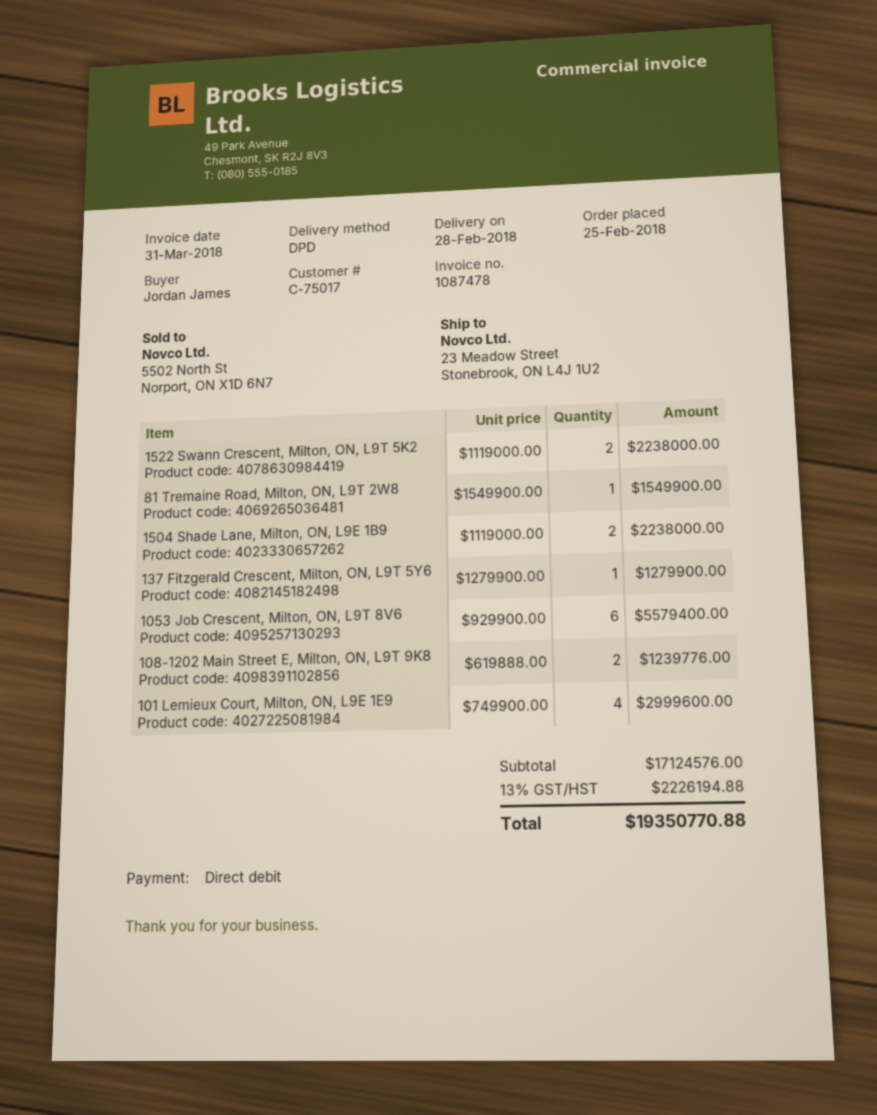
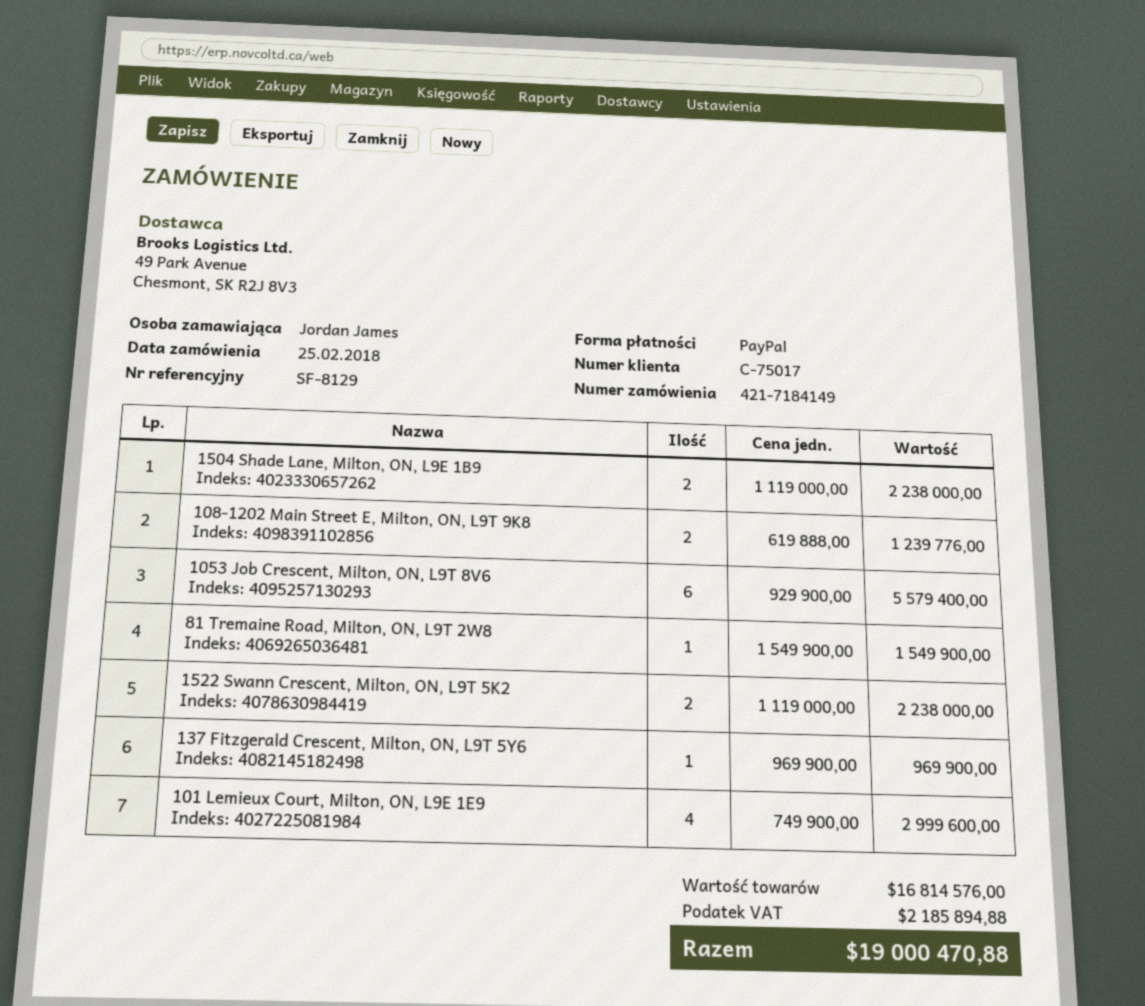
payment method: direct debit -> PayPal
137 Fitzgerald Crescent, Milton, ON, L9T 5Y6: 1 x 1279900.00 = 1279900.00 -> 1 x 969900.00 = 969900.00
subtotal: 17124576.00 -> 16814576.00
tax: 2226194.88 -> 2185894.88
total: 19350770.88 -> 19000470.88

